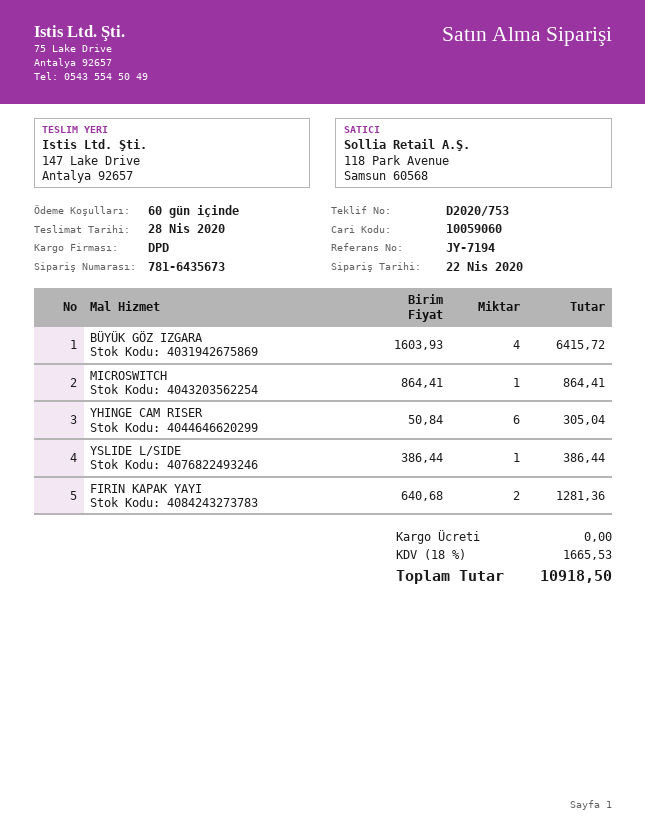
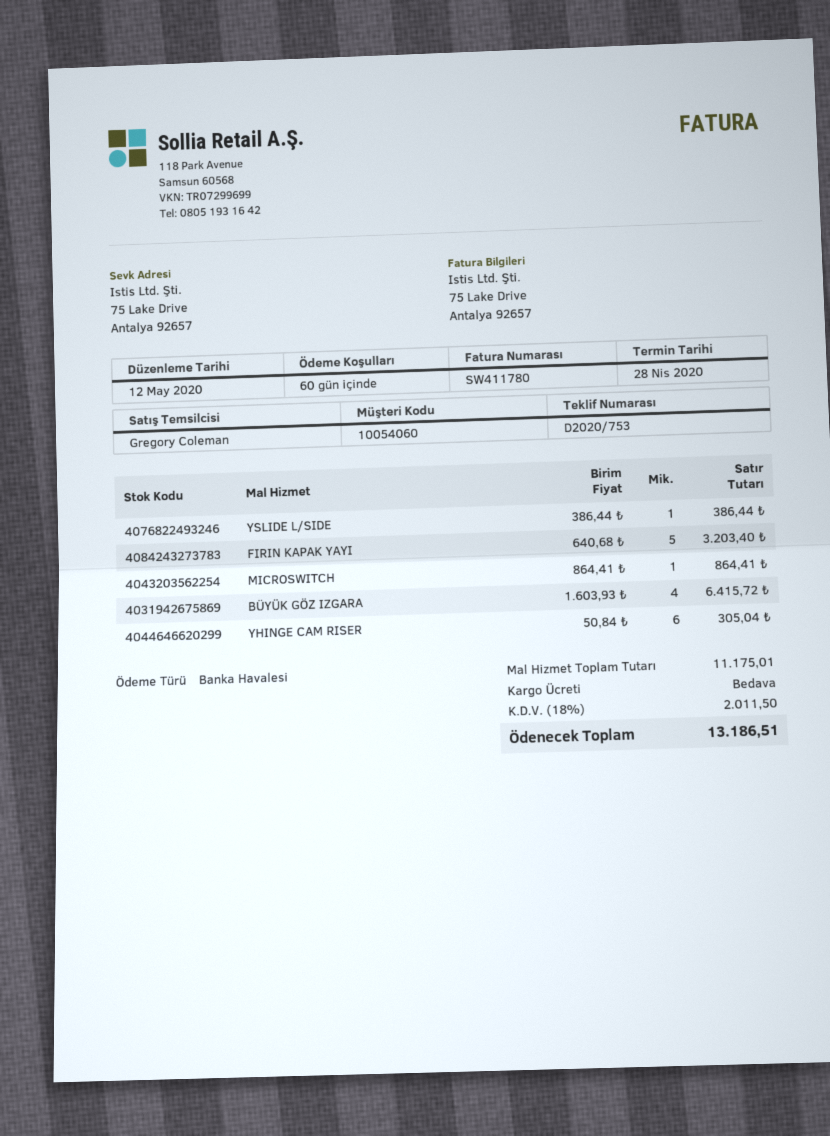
customer number: 10059060 -> 10054060
ship to: 147 Lake Drive, Antalya 92657 -> 75 Lake Drive, Antalya 92657
FIRIN KAPAK YAYI: 2 x 640.68 = 1281.36 -> 5 x 640.68 = 3203.40
tax: 18% = 1665.53 -> 18% = 2011.50
total: 10918.50 -> 13186.51

